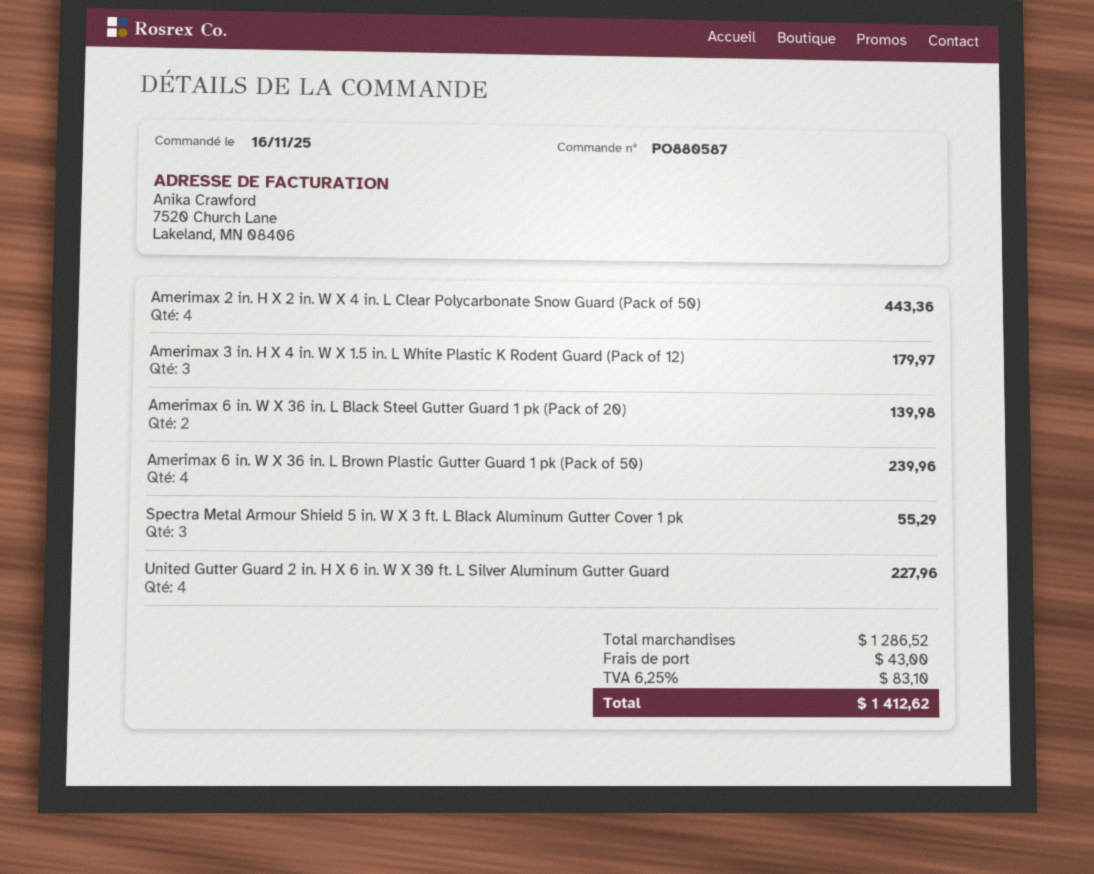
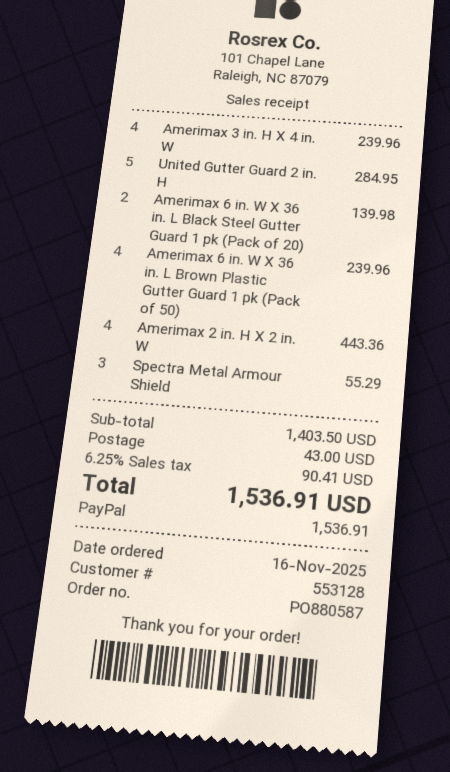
Amerimax 3 in. H X 4 in. W X 1.5 in. L White Plastic K Rodent Guard (Pack of 12): 3 for 179.97 -> 4 for 239.96
United Gutter Guard 2 in. H X 6 in. W X 30 ft. L Silver Aluminum Gutter Guard: 4 for 227.96 -> 5 for 284.95
subtotal: 1286.52 -> 1403.50
tax: 6.25% = 83.10 -> 6.25% = 90.41
total: 1412.62 -> 1536.91

